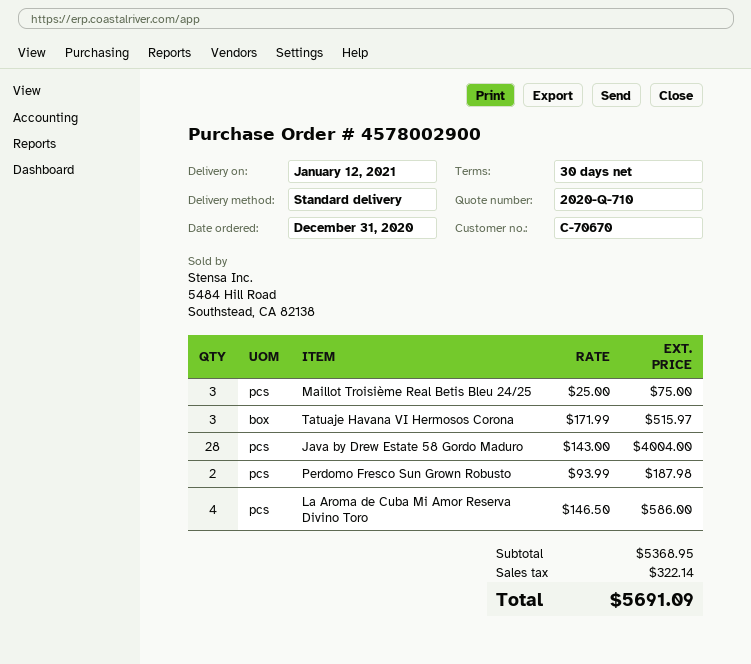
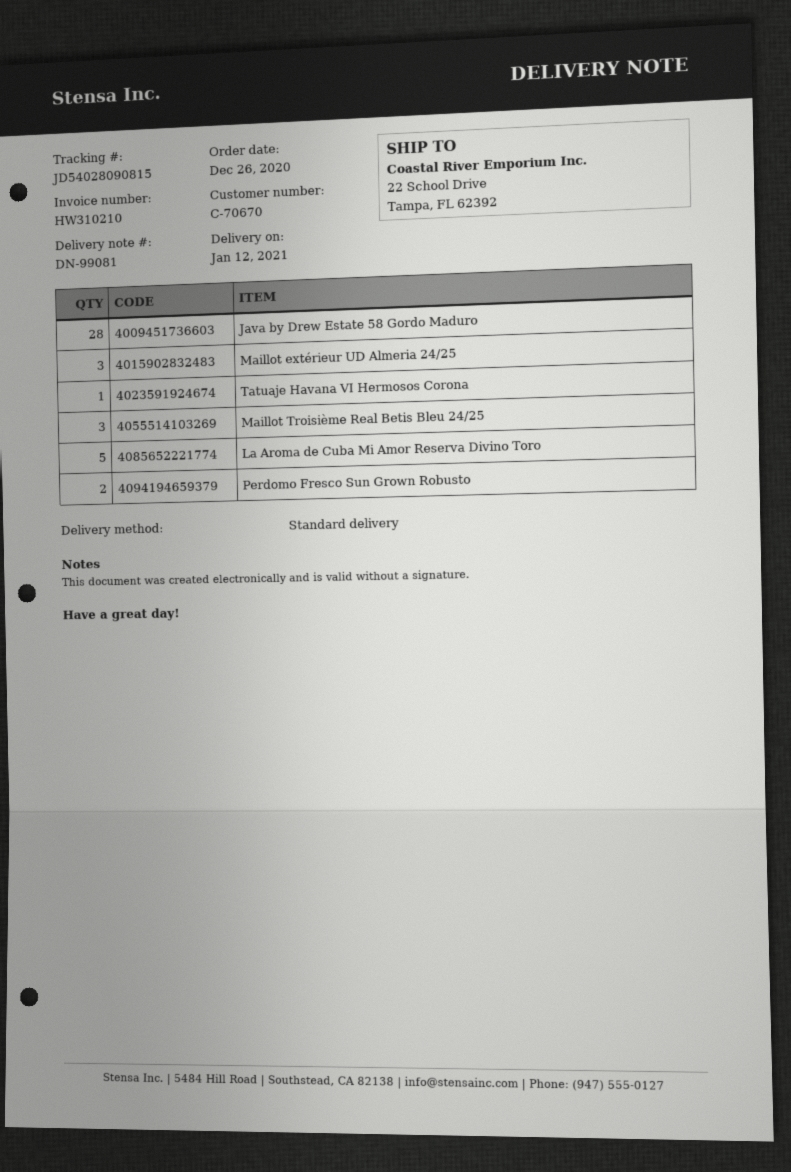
order date: 2020-12-31 -> 2020-12-26
Tatuaje Havana VI Hermosos Corona: 3 -> 1
La Aroma de Cuba Mi Amor Reserva Divino Toro: 4 -> 5
Maillot extérieur UD Almeria 24/25: none -> 3

